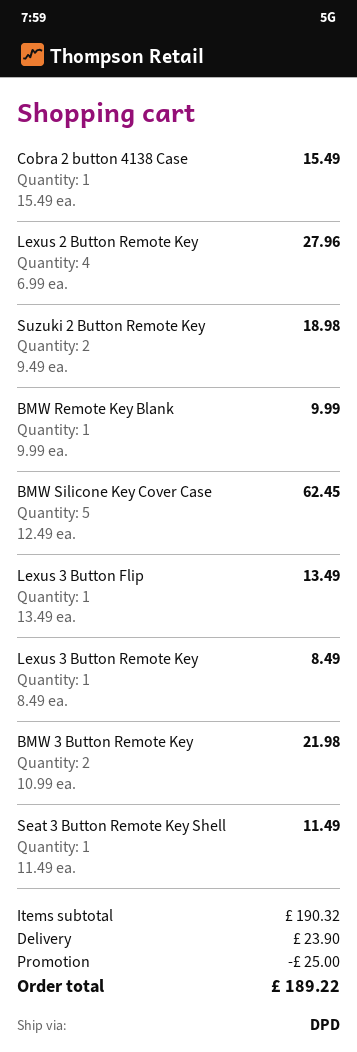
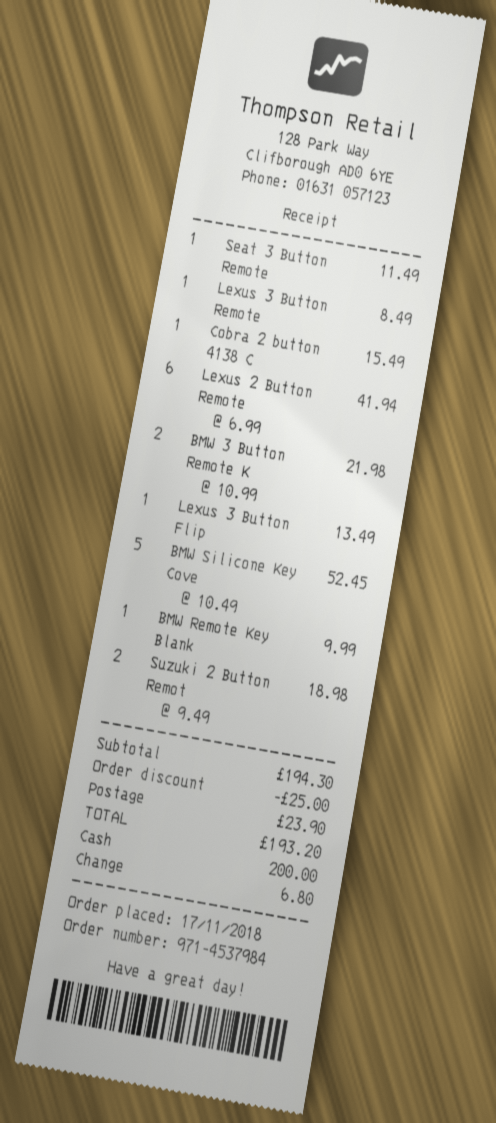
Lexus 2 Button Remote Key: 4 x 6.99 = 27.96 -> 6 x 6.99 = 41.94
BMW Silicone Key Cover Case: 5 x 12.49 = 62.45 -> 5 x 10.49 = 52.45
subtotal: 190.32 -> 194.30
total: 189.22 -> 193.20

